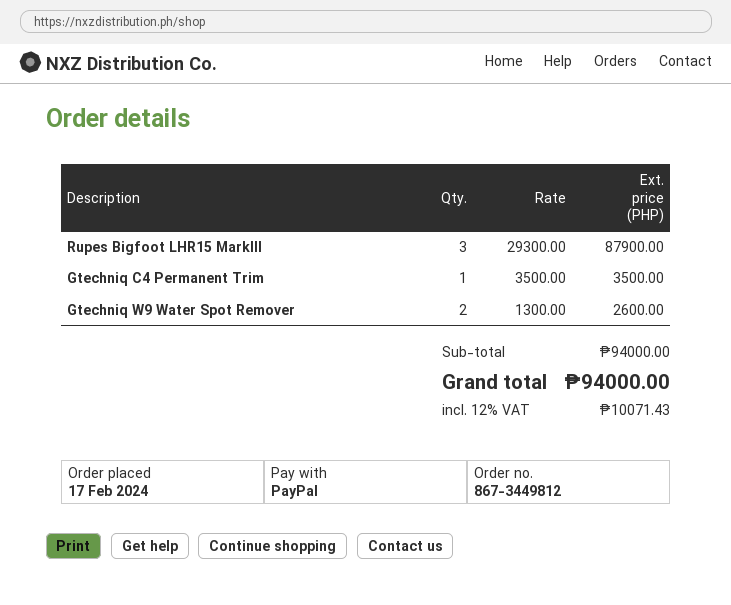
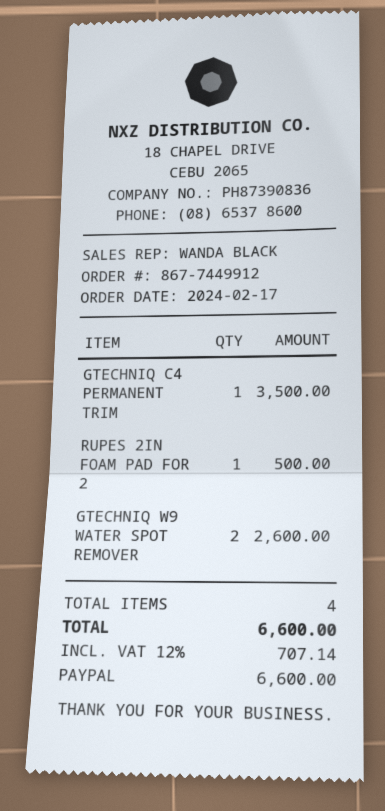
order number: 867-3449812 -> 867-7449912
Rupes Bigfoot LHR15 MarkIII: 3 for 87900.00 -> none
RUPES 2IN FOAM PAD FOR 2: none -> 1 for 500.00
tax: 12% = 10071.43 -> 12% = 707.14
total: 94000.00 -> 6600.00

